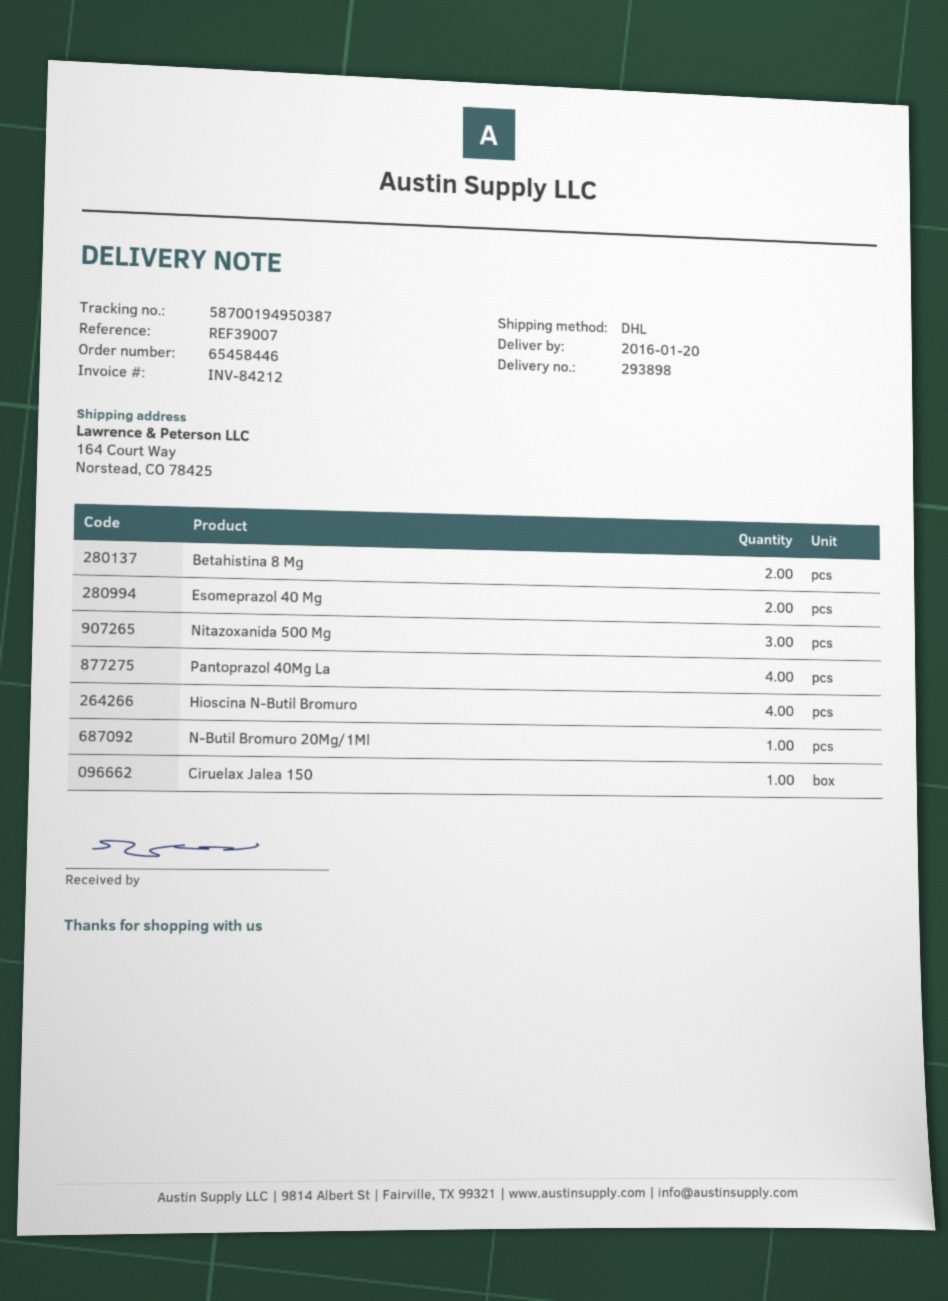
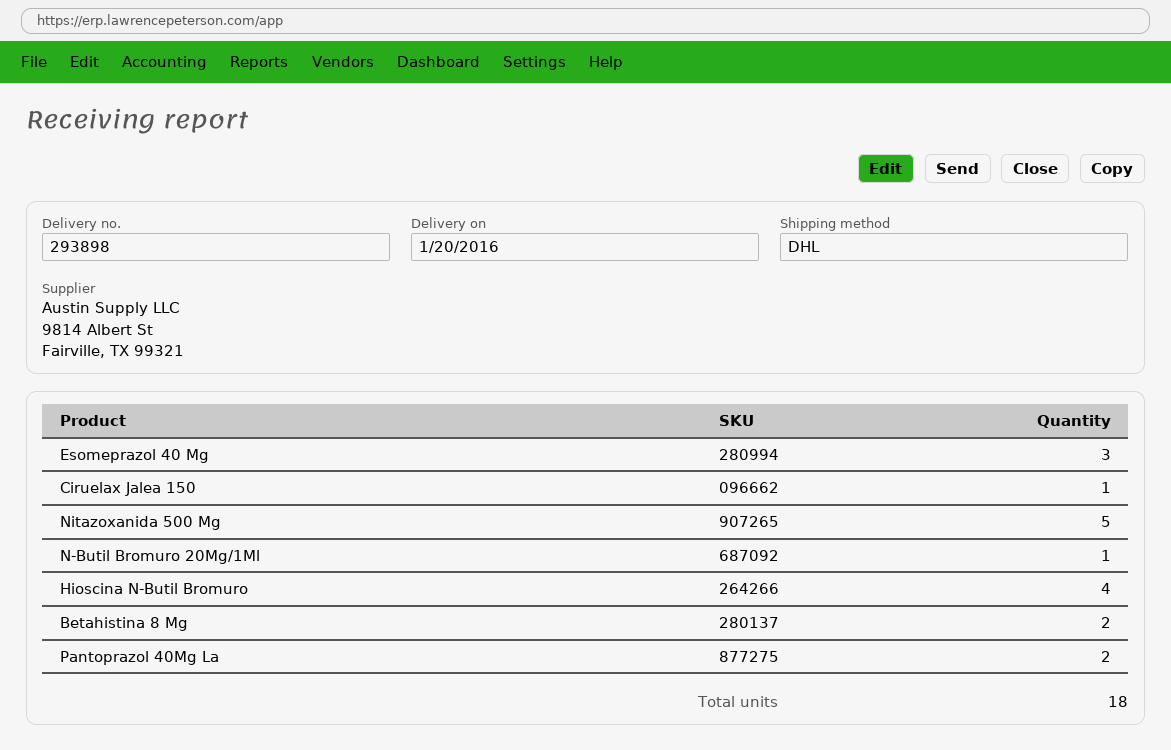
Esomeprazol 40 Mg: 2 -> 3
Nitazoxanida 500 Mg: 3 -> 5
Pantoprazol 40Mg La: 4 -> 2

